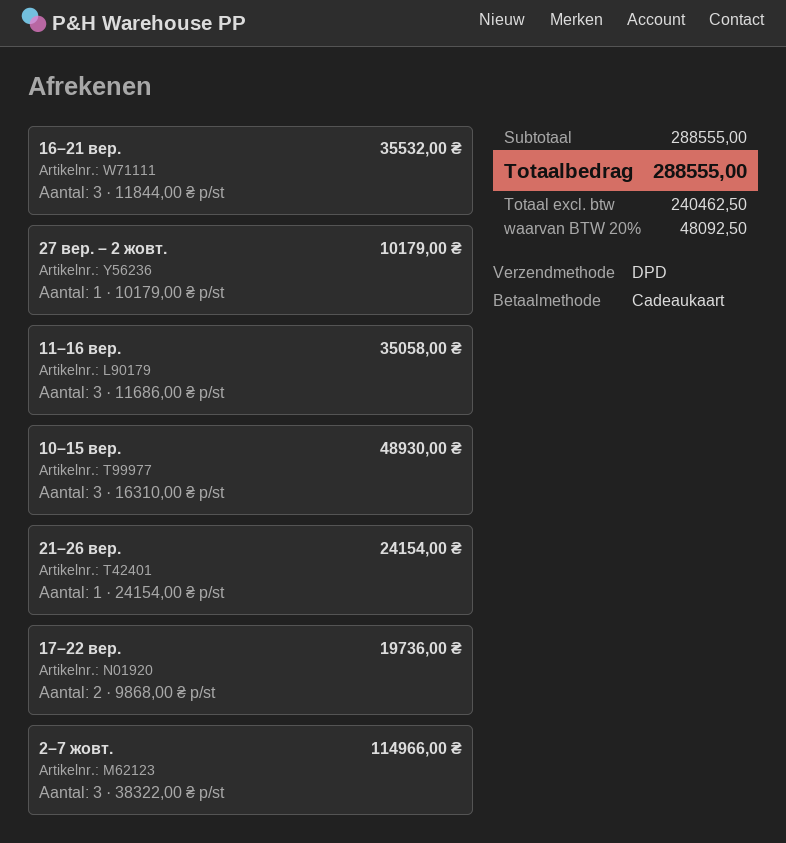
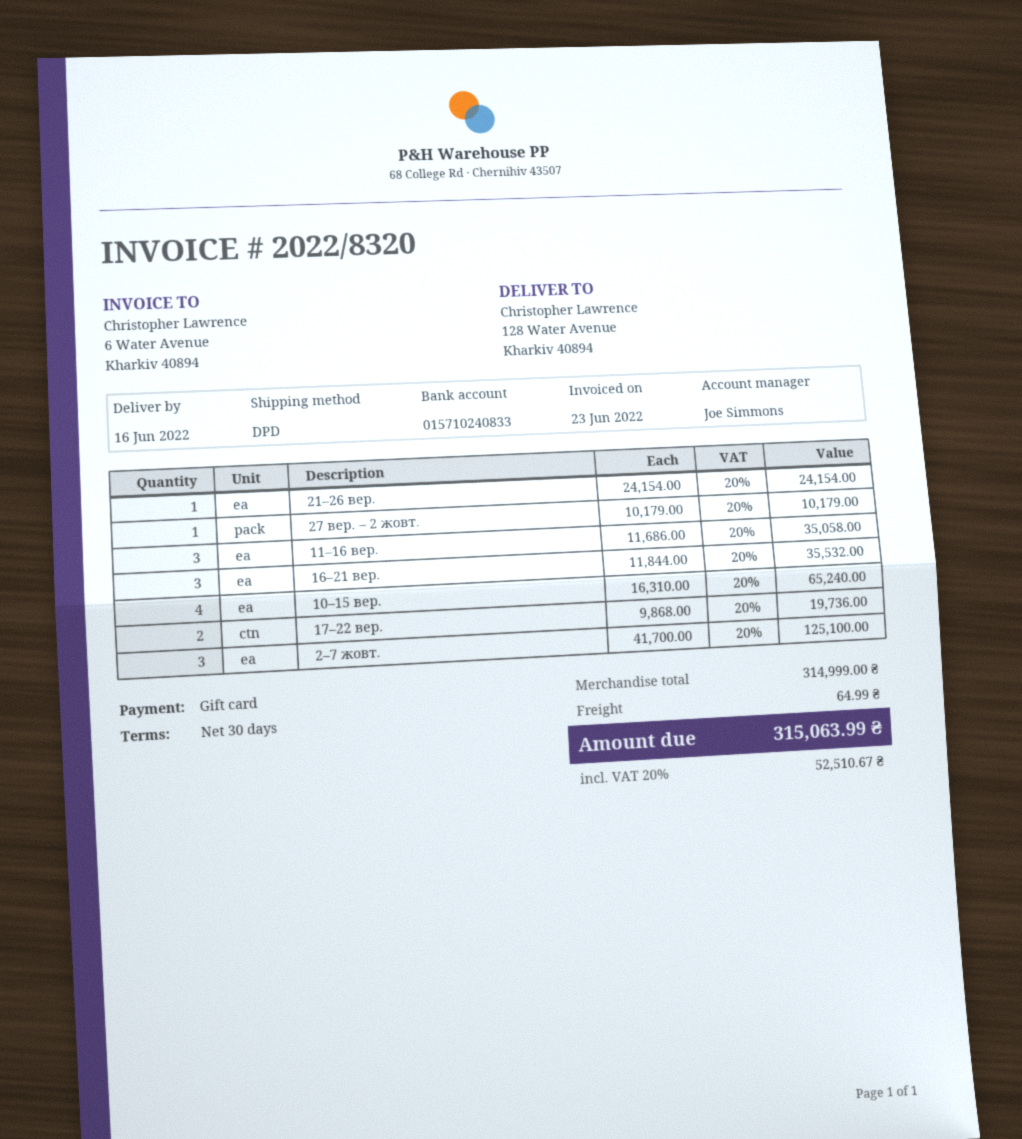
10–15 вер.: 3 x 16310.00 = 48930.00 -> 4 x 16310.00 = 65240.00
2–7 жовт.: 3 x 38322.00 = 114966.00 -> 3 x 41700.00 = 125100.00
subtotal: 288555.00 -> 314999.00
shipping: none -> 64.99
tax: 20% = 48092.50 -> 20% = 52510.67
total: 288555.00 -> 315063.99

